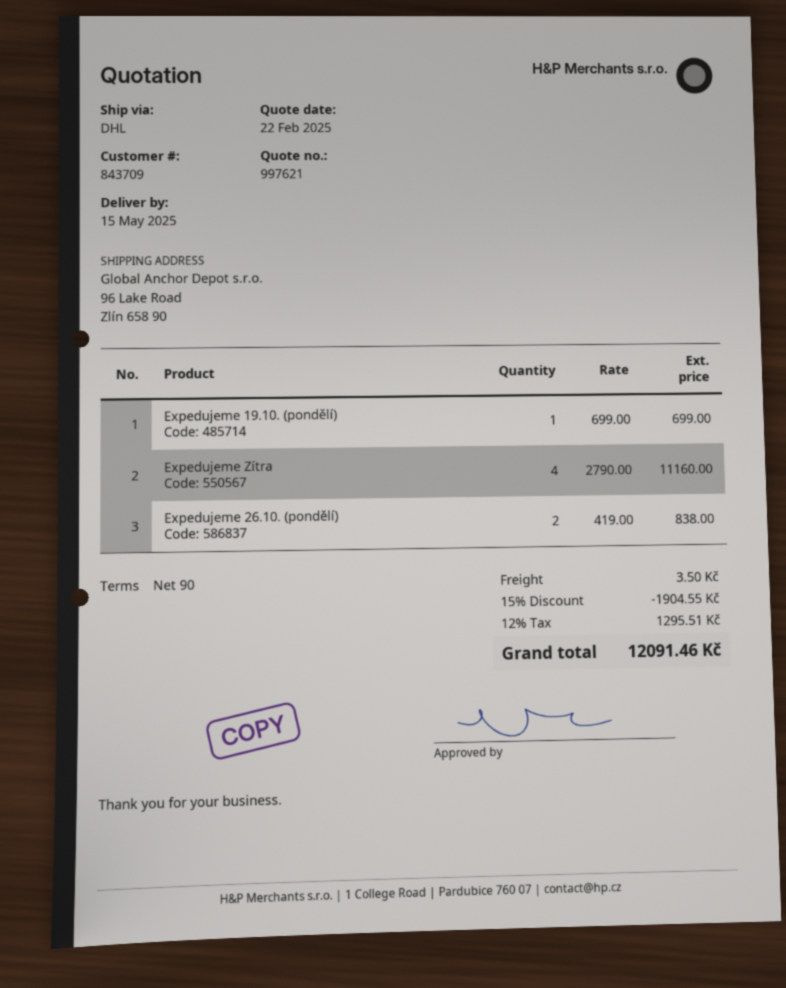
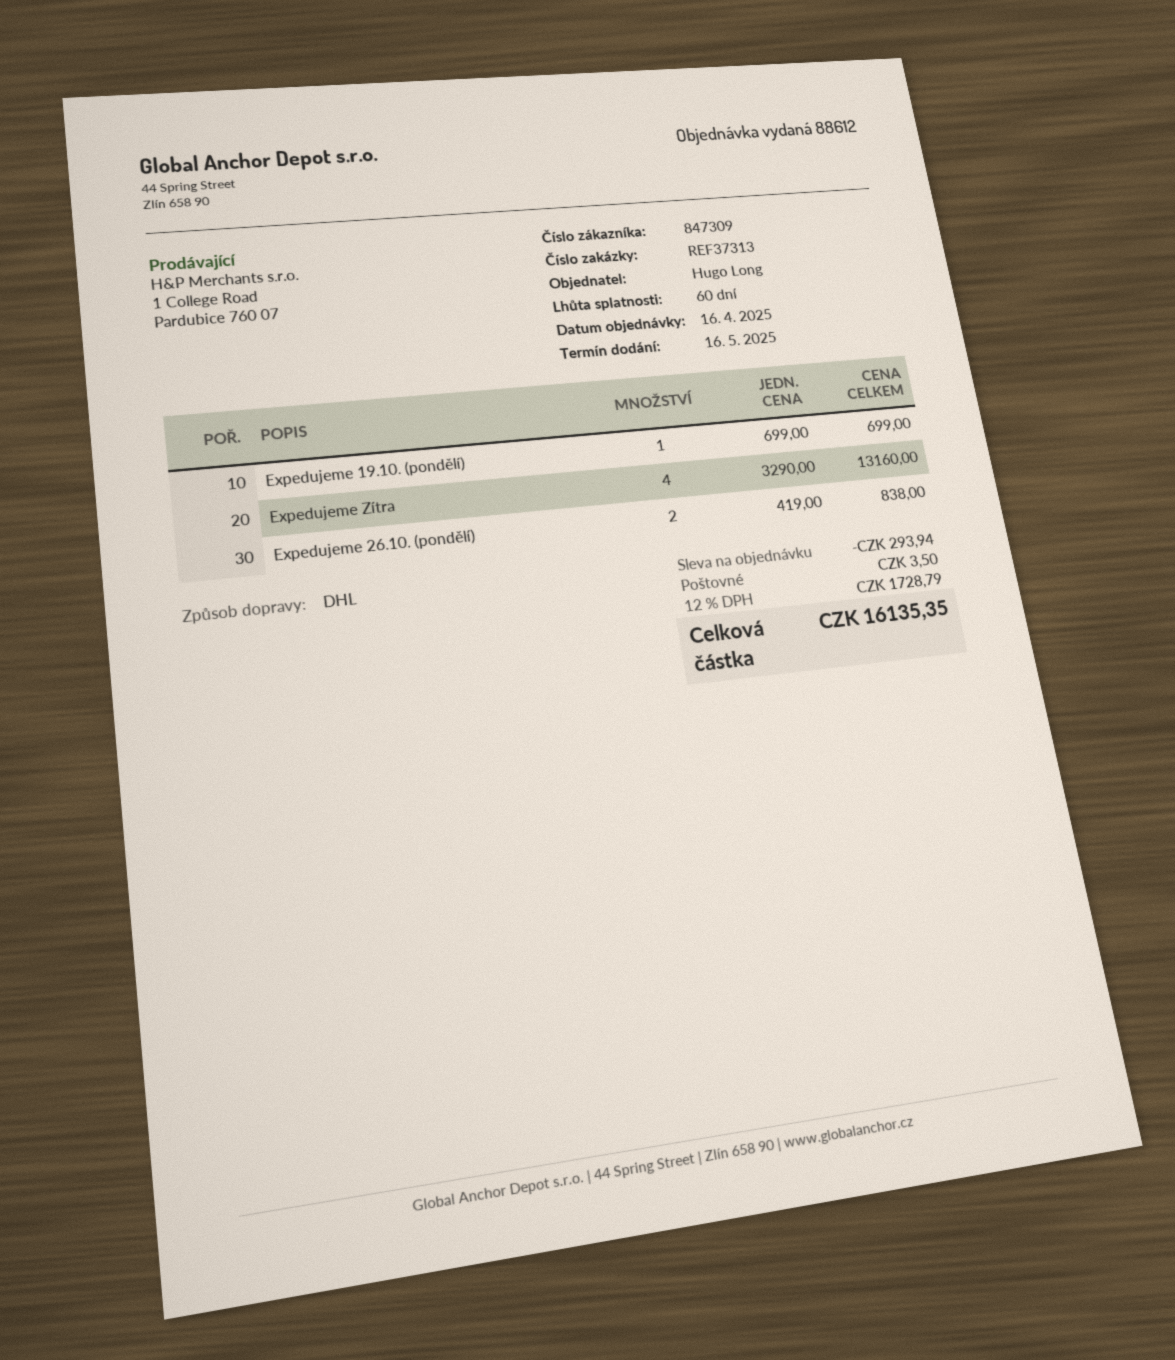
delivery date: 2025-05-15 -> 2025-05-16
payment terms: 90 days -> 60 days
customer number: 843709 -> 847309
Expedujeme Zítra: 4 x 2790.00 = 11160.00 -> 4 x 3290.00 = 13160.00
discount: 1904.55 -> 293.94
tax: 12% = 1295.51 -> 12% = 1728.79
total: 12091.46 -> 16135.35

